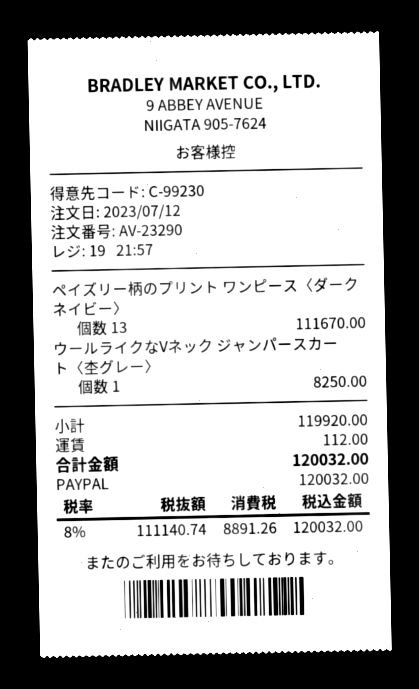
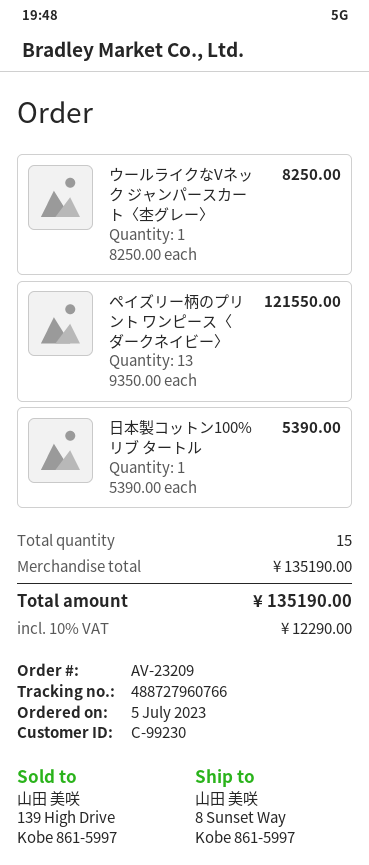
order number: AV-23290 -> AV-23209
order date: 2023-07-12 -> 2023-07-05
ペイズリー柄のプリント ワンピース〈ダークネイビー〉: 13 for 111670.00 -> 13 for 121550.00
日本製コットン100% リブ タートル: none -> 1 for 5390.00
subtotal: 119920.00 -> 135190.00
shipping: 112.00 -> none
tax: 8% = 8891.26 -> 10% = 12290.00
total: 120032.00 -> 135190.00

